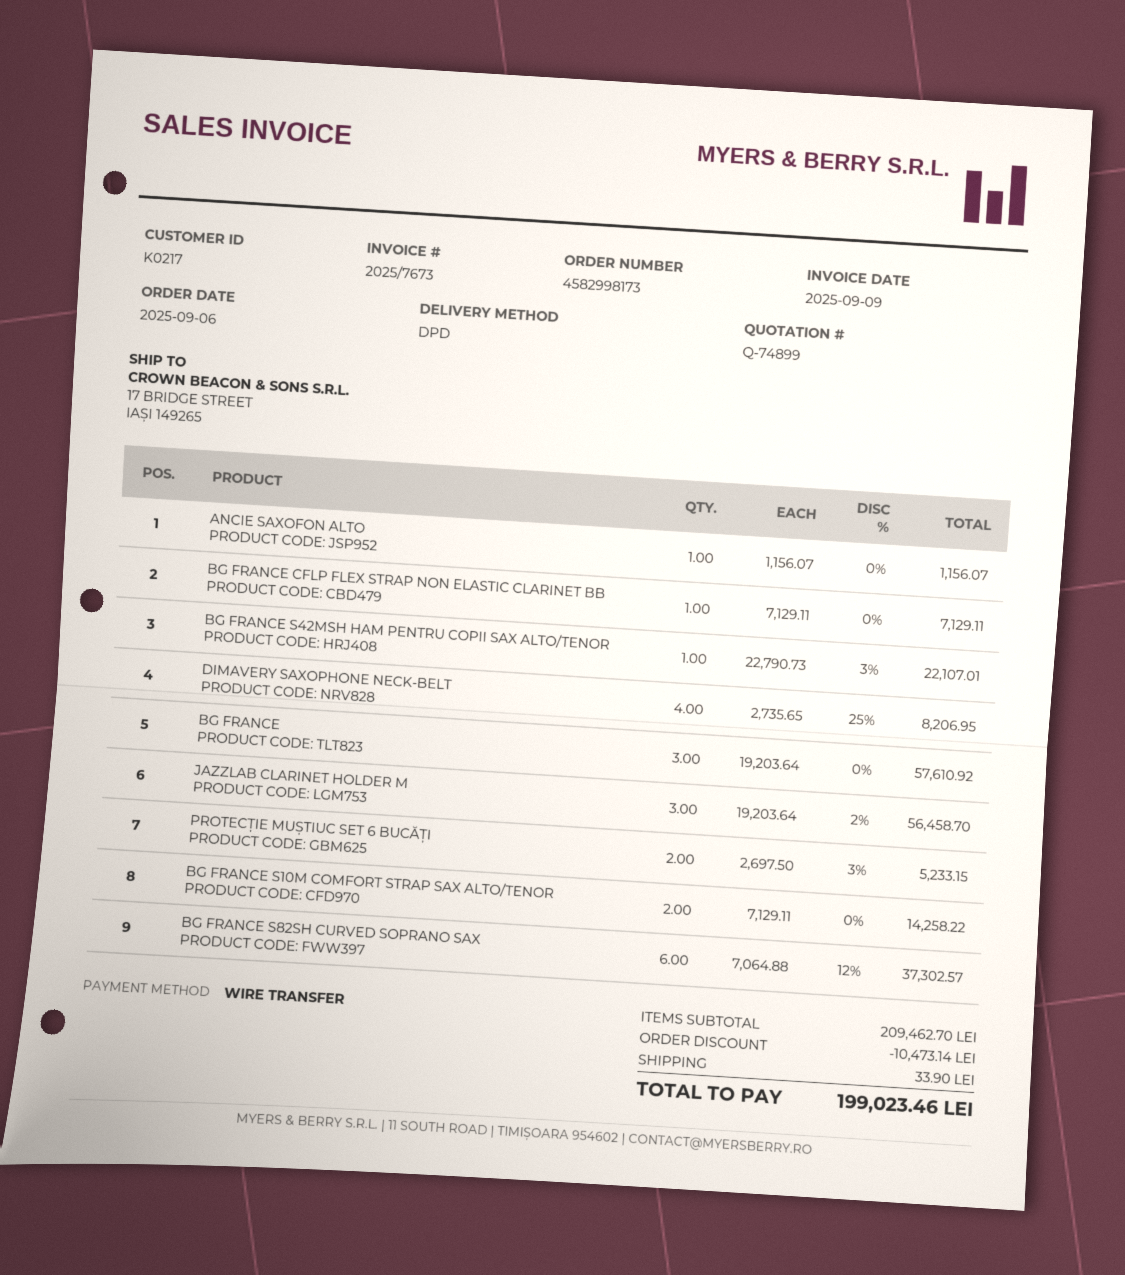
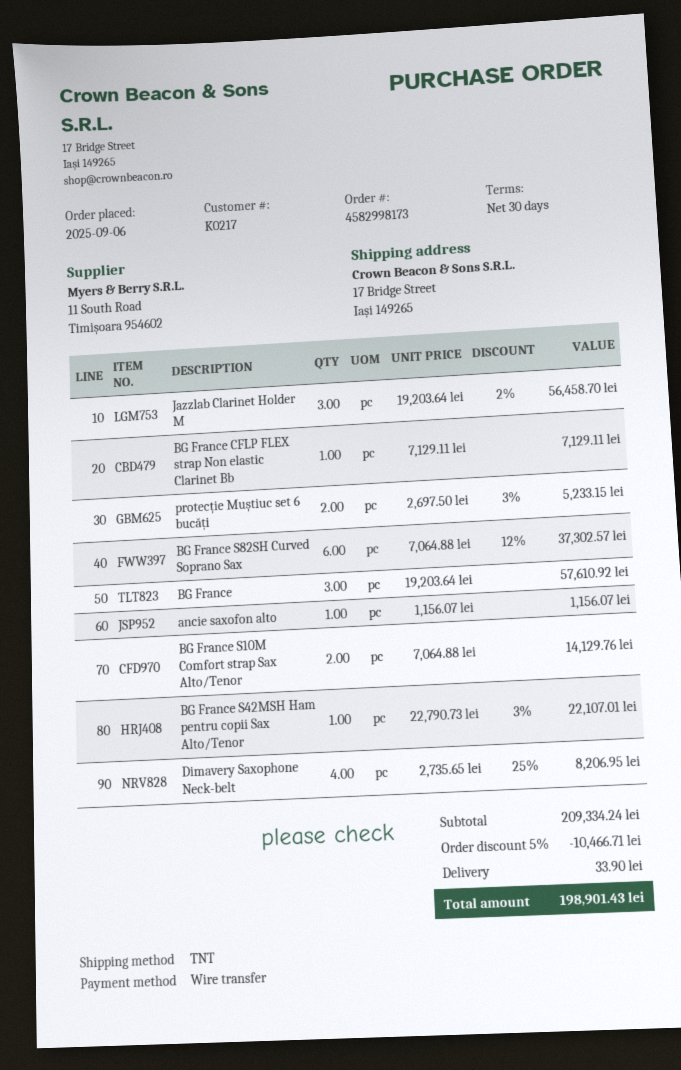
shipping method: DPD -> TNT
BG FRANCE S10M COMFORT STRAP SAX ALTO/TENOR: 2 x 7129.11 = 14258.22 -> 2 x 7064.88 = 14129.76
subtotal: 209462.70 -> 209334.24
discount: 10473.14 -> 10466.71
total: 199023.46 -> 198901.43

